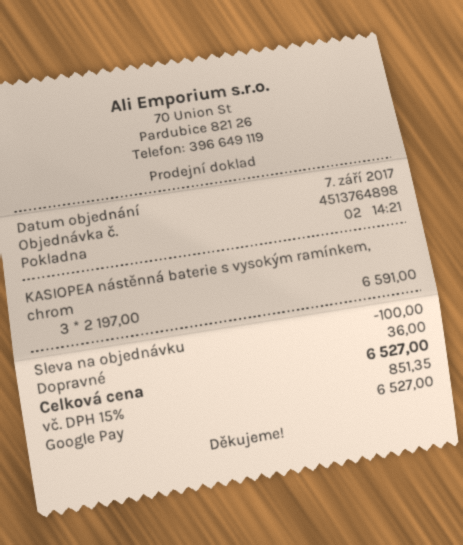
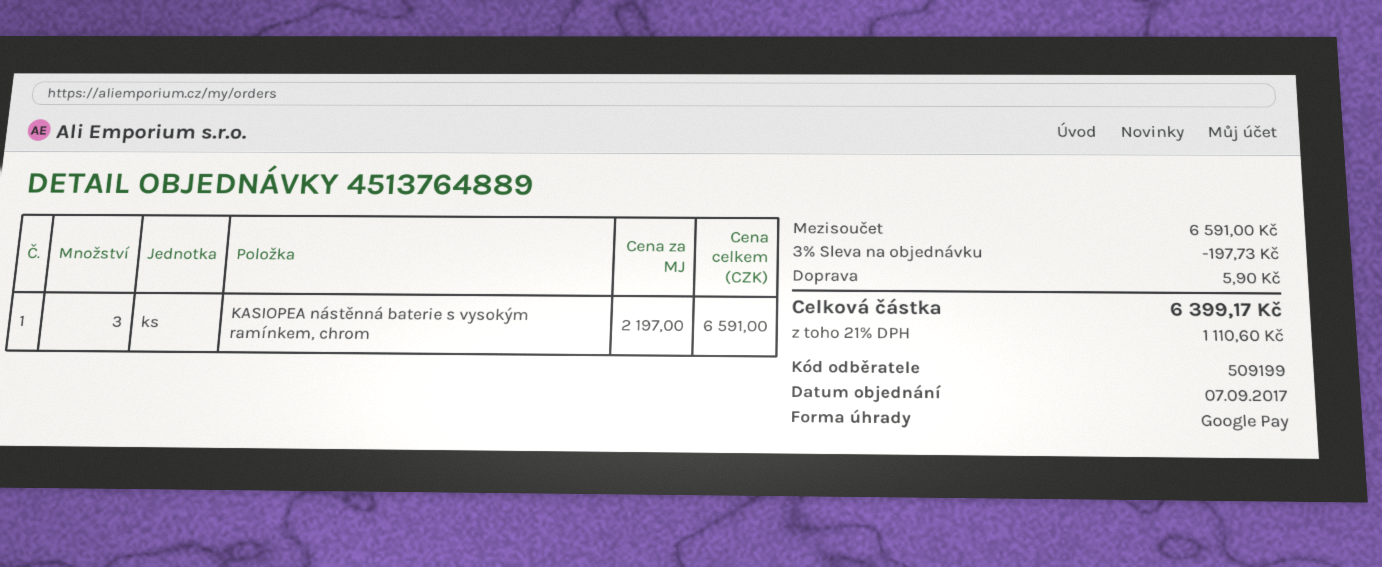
order number: 4513764898 -> 4513764889
discount: 100.00 -> 197.73
shipping: 36.00 -> 5.90
tax: 15% = 851.35 -> 21% = 1110.60
total: 6527.00 -> 6399.17

